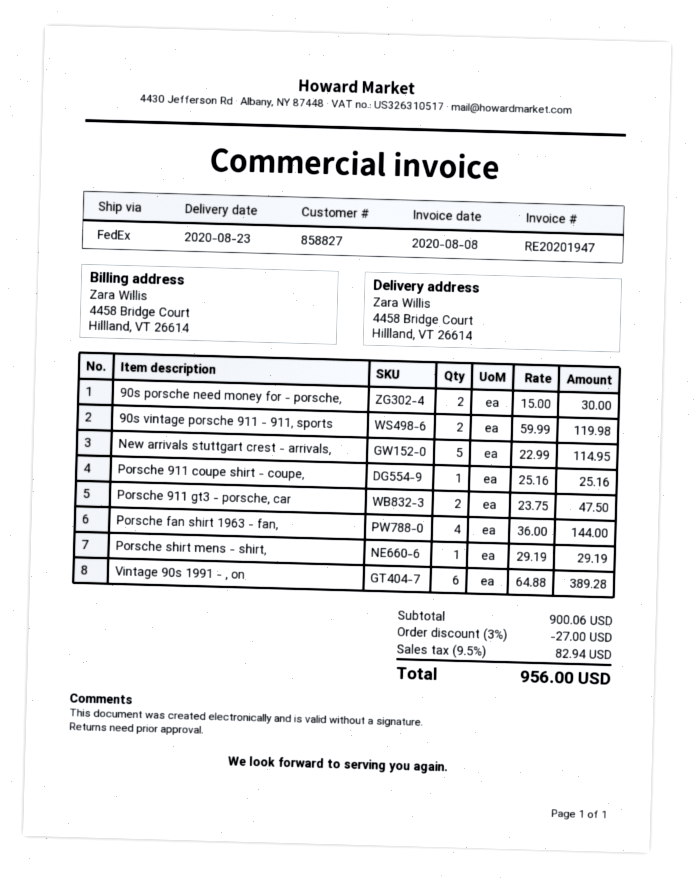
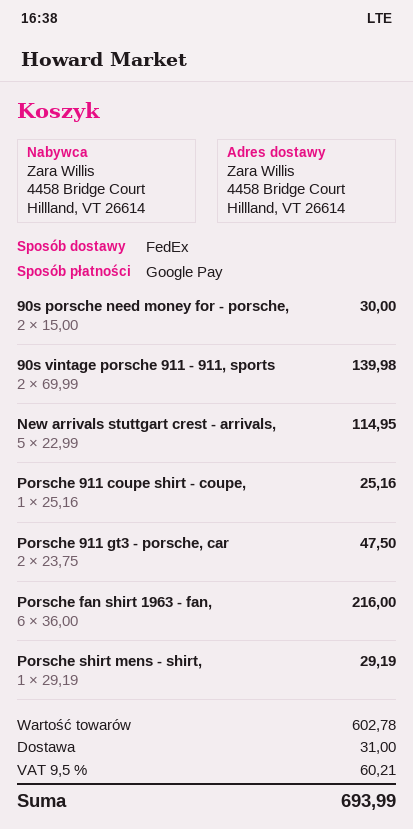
90s vintage porsche 911 - 911, sports: 2 x 59.99 = 119.98 -> 2 x 69.99 = 139.98
Porsche fan shirt 1963 - fan,: 4 x 36.00 = 144.00 -> 6 x 36.00 = 216.00
Vintage 90s 1991 - , on: 6 x 64.88 = 389.28 -> none
subtotal: 900.06 -> 602.78
discount: 3% = 27.00 -> none
shipping: none -> 31.00
tax: 9.5% = 82.94 -> 9.5% = 60.21
total: 956.00 -> 693.99

